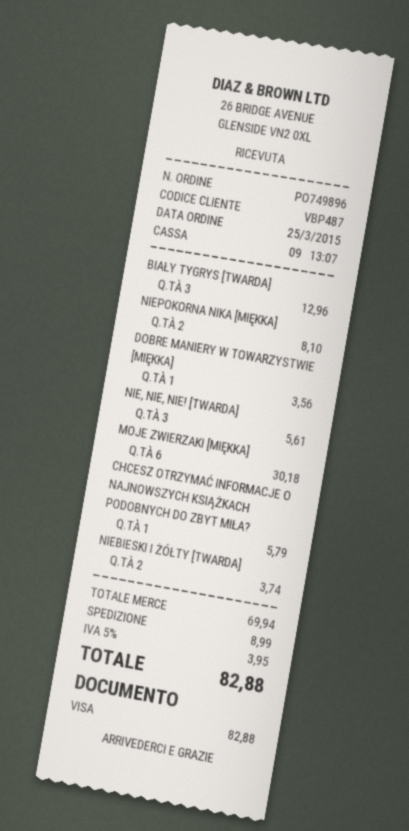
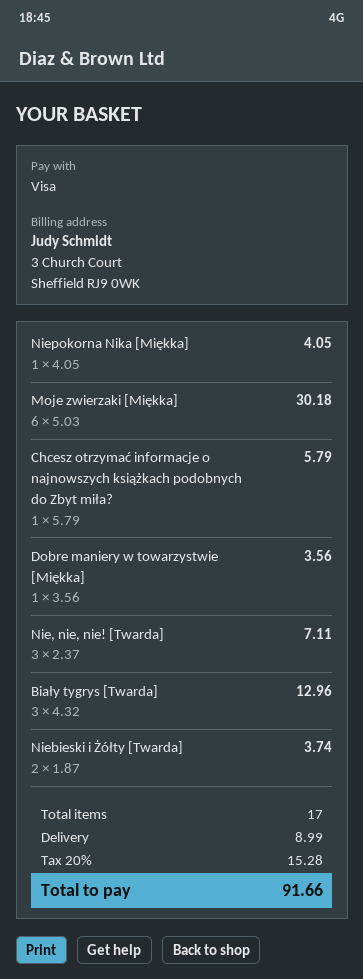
NIEPOKORNA NIKA [MIĘKKA]: 2 for 8.10 -> 1 for 4.05
NIE, NIE, NIE! [TWARDA]: 3 for 5.61 -> 3 for 7.11
tax: 5% = 3.95 -> 20% = 15.28
total: 82.88 -> 91.66

